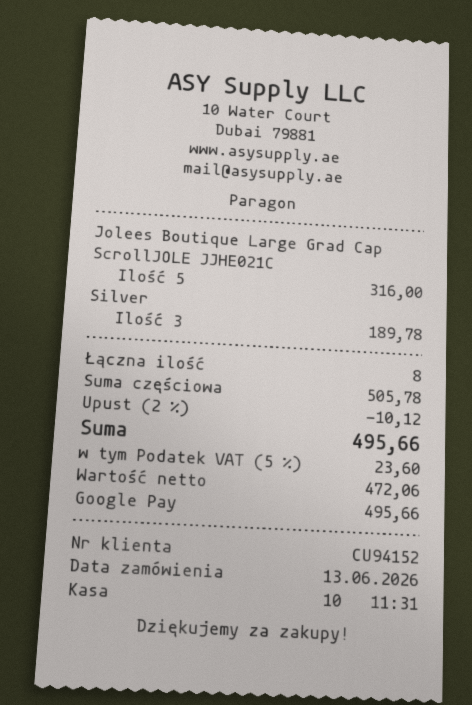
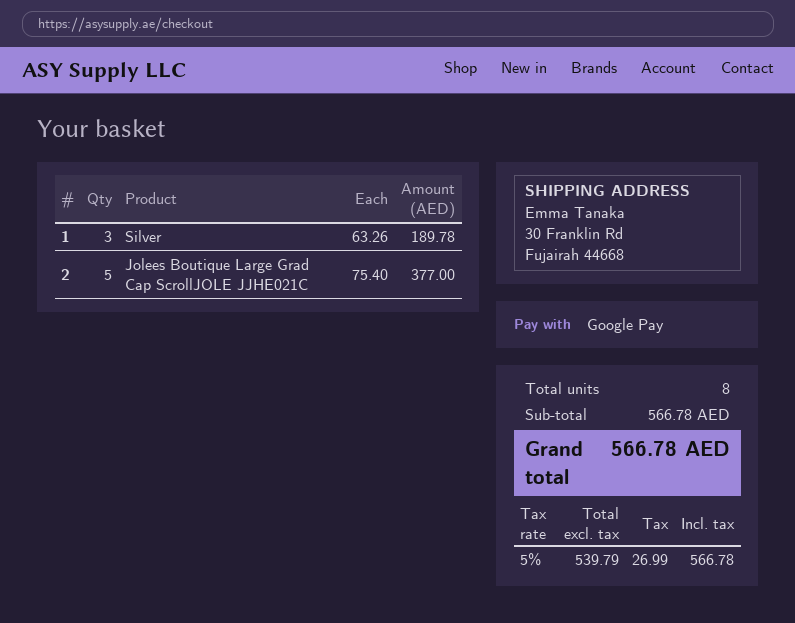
Jolees Boutique Large Grad Cap ScrollJOLE JJHE021C: 5 for 316.00 -> 5 for 377.00
subtotal: 505.78 -> 566.78
discount: 2% = 10.12 -> none
net: 472.06 -> 539.79
tax: 5% = 23.60 -> 5% = 26.99
total: 495.66 -> 566.78

